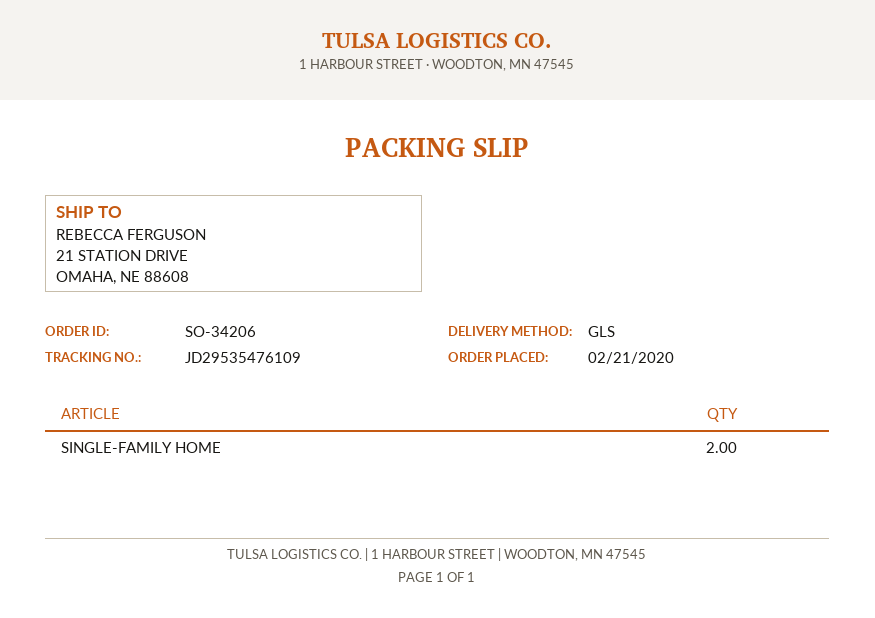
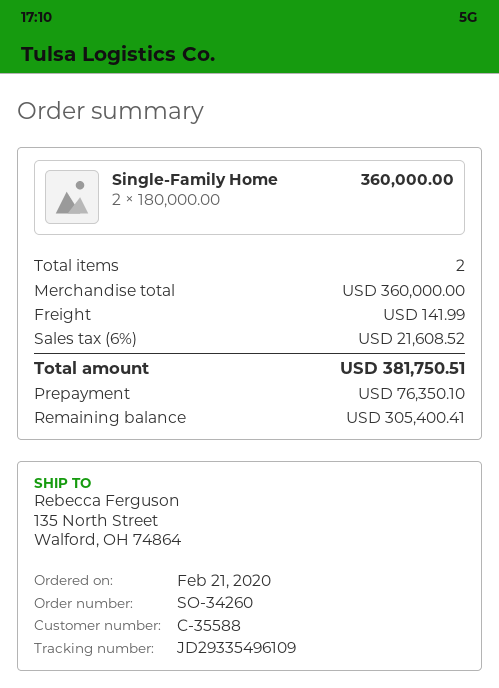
order number: SO-34206 -> SO-34260
tracking number: JD29535476109 -> JD29335496109
ship to: 21 STATION DRIVE, OMAHA, NE 88608 -> 135 North Street, Walford, OH 74864

